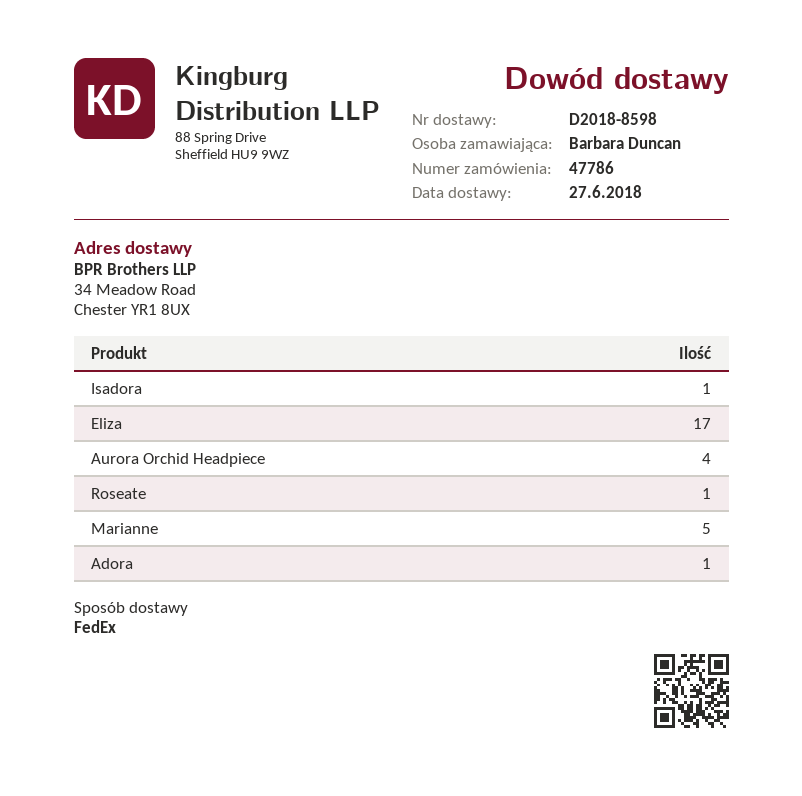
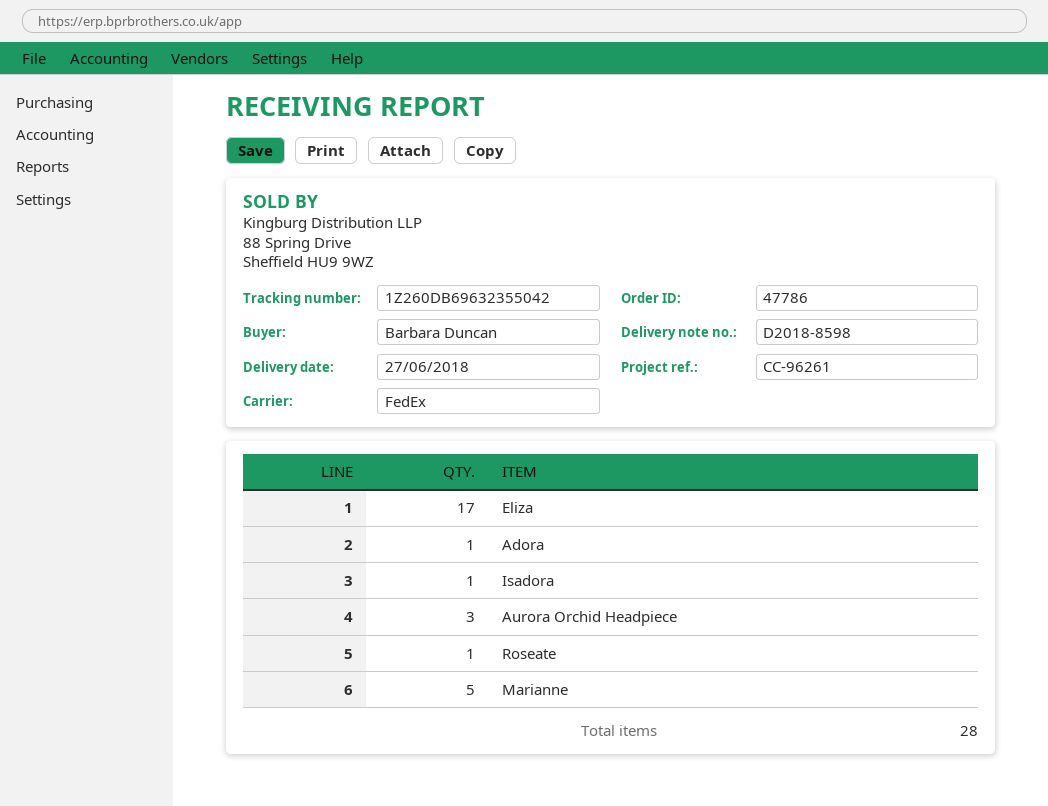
Aurora Orchid Headpiece: 4 -> 3

